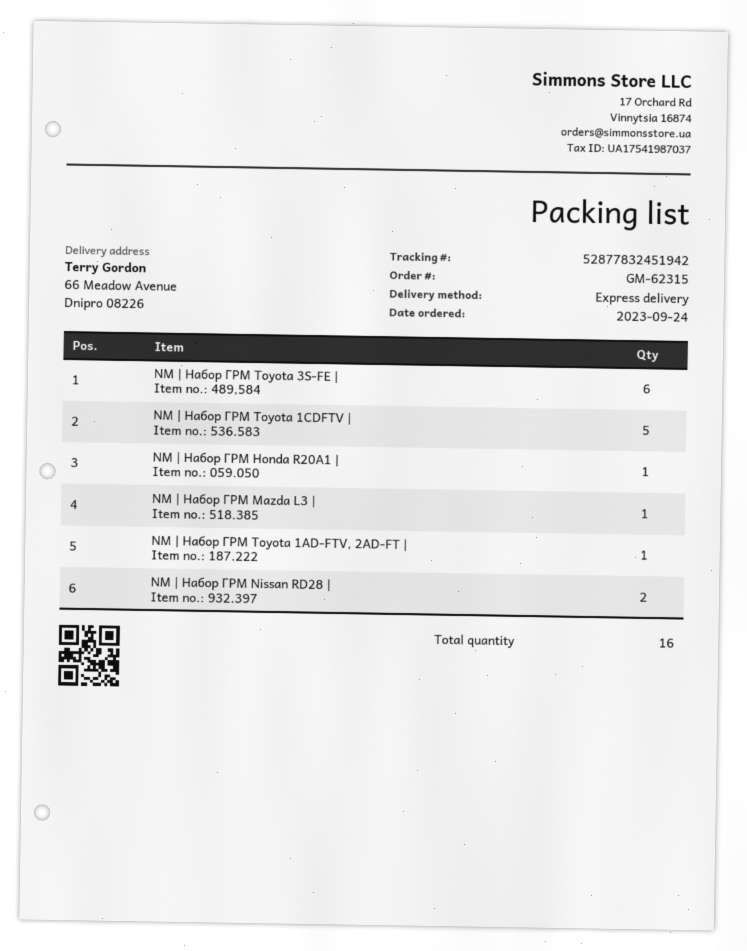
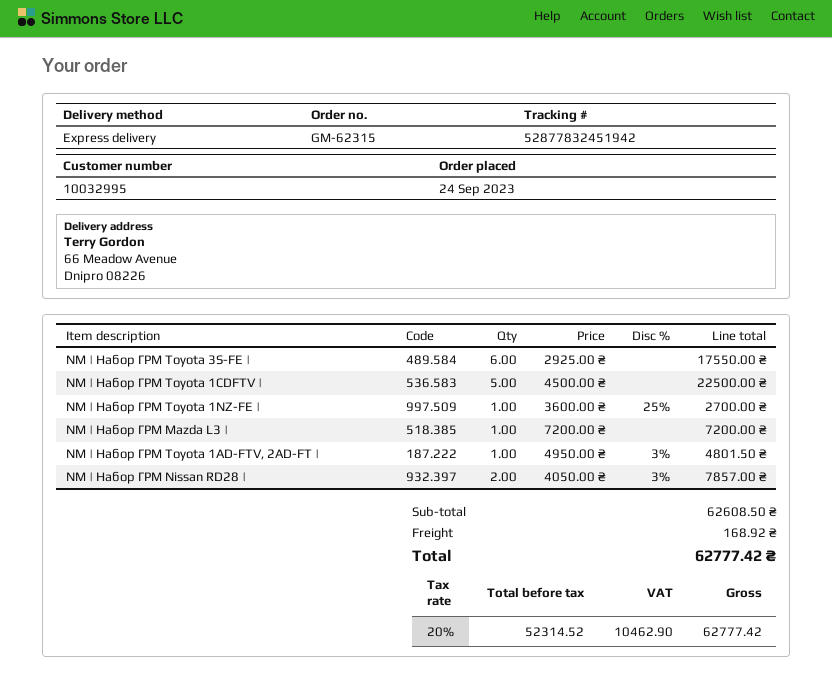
NM | Набор ГРМ Honda R20A1 |: 1 -> none
NM | Набор ГРМ Toyota 1NZ-FE |: none -> 1

